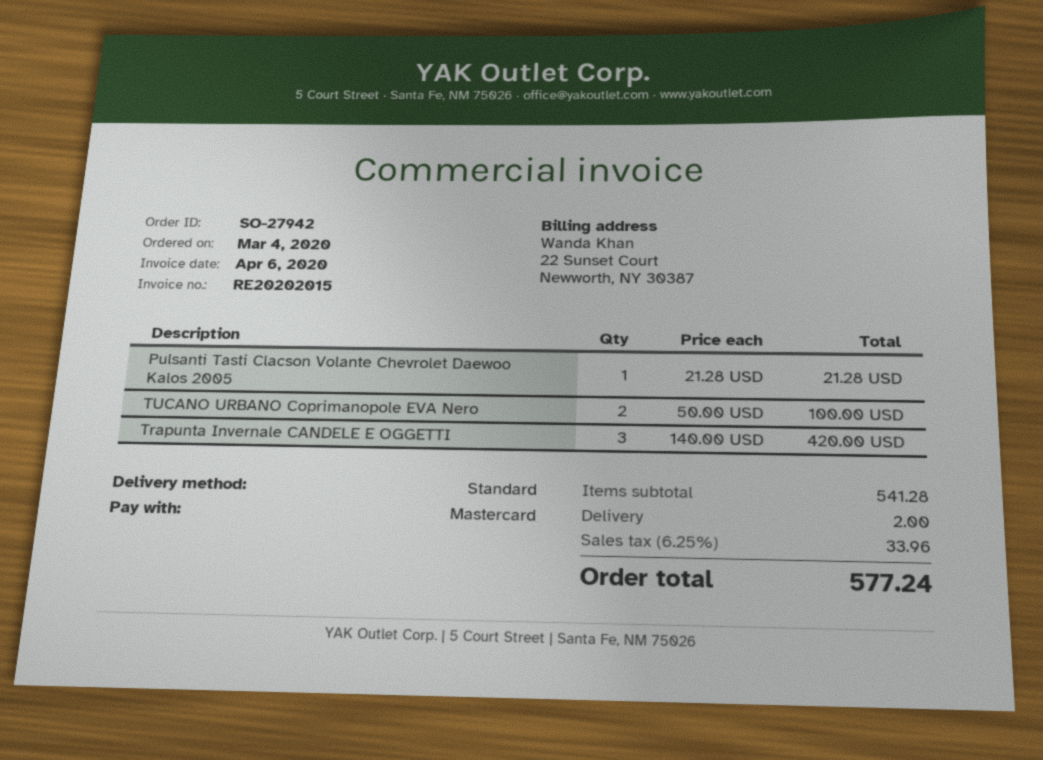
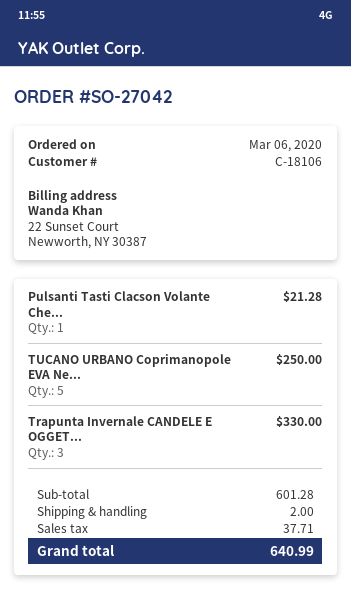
order number: SO-27942 -> SO-27042
order date: 2020-03-04 -> 2020-03-06
TUCANO URBANO Coprimanopole EVA Nero: 2 for 100.00 -> 5 for 250.00
Trapunta Invernale CANDELE E OGGETTI: 3 for 420.00 -> 3 for 330.00
subtotal: 541.28 -> 601.28
tax: 33.96 -> 37.71
total: 577.24 -> 640.99

